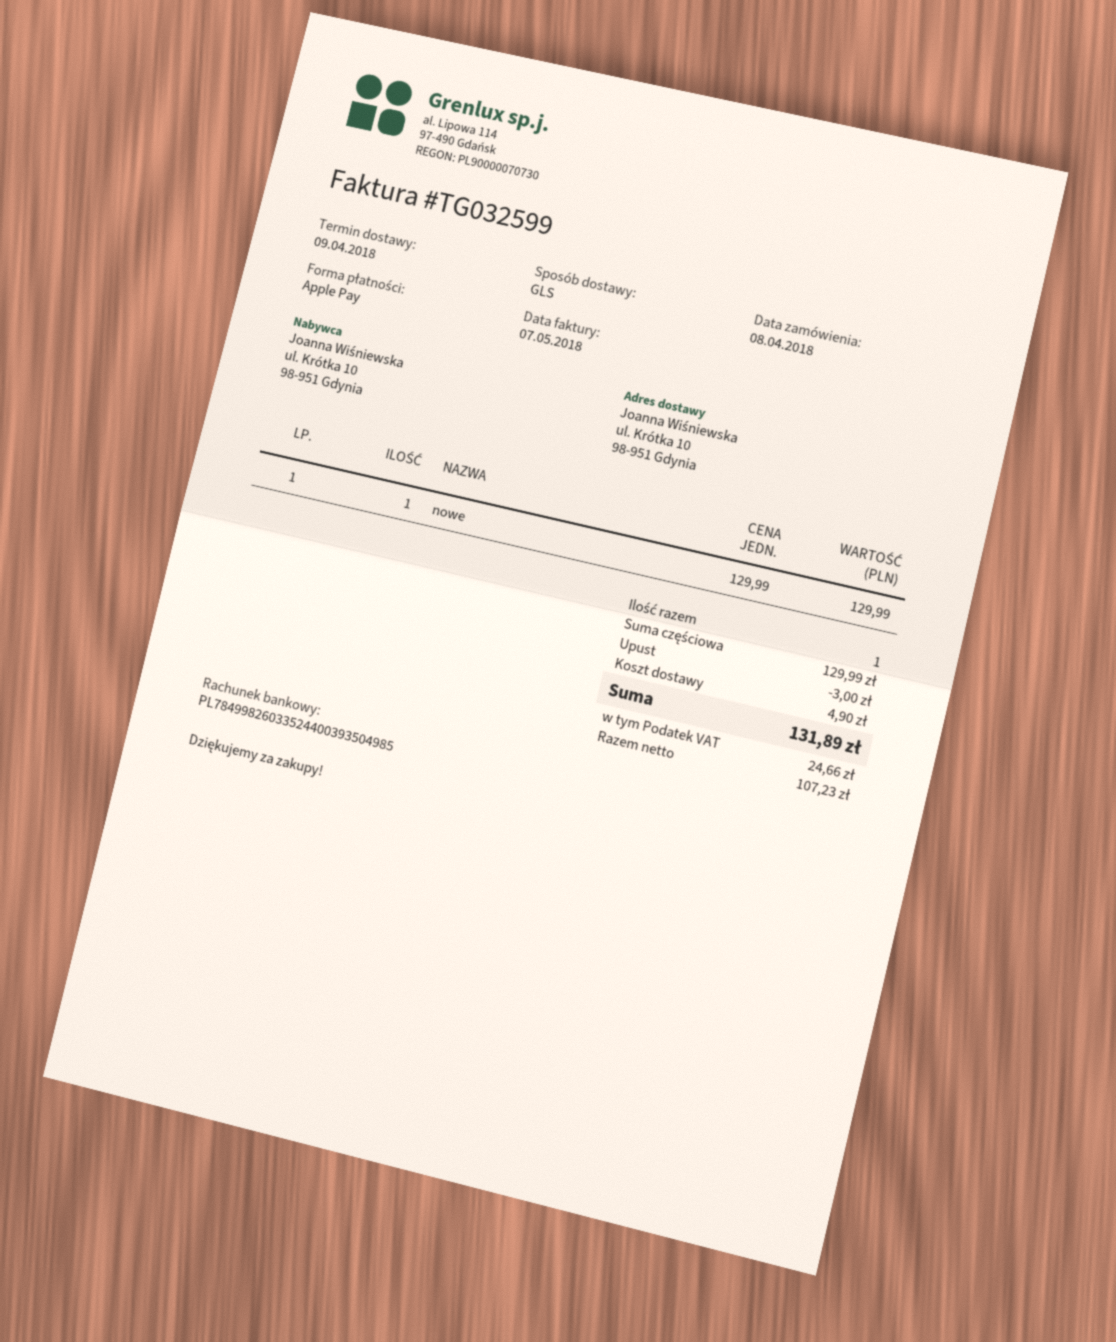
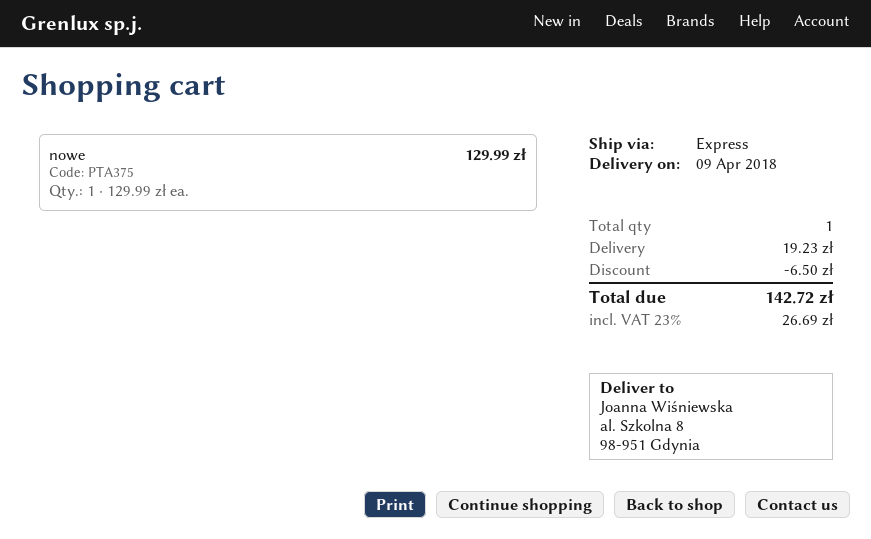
shipping method: GLS -> express
ship to: ul. Krótka 10, 98-951 Gdynia -> al. Szkolna 8, 98-951 Gdynia
discount: 3.00 -> 6.50
shipping: 4.90 -> 19.23
tax: 24.66 -> 26.69
total: 131.89 -> 142.72

